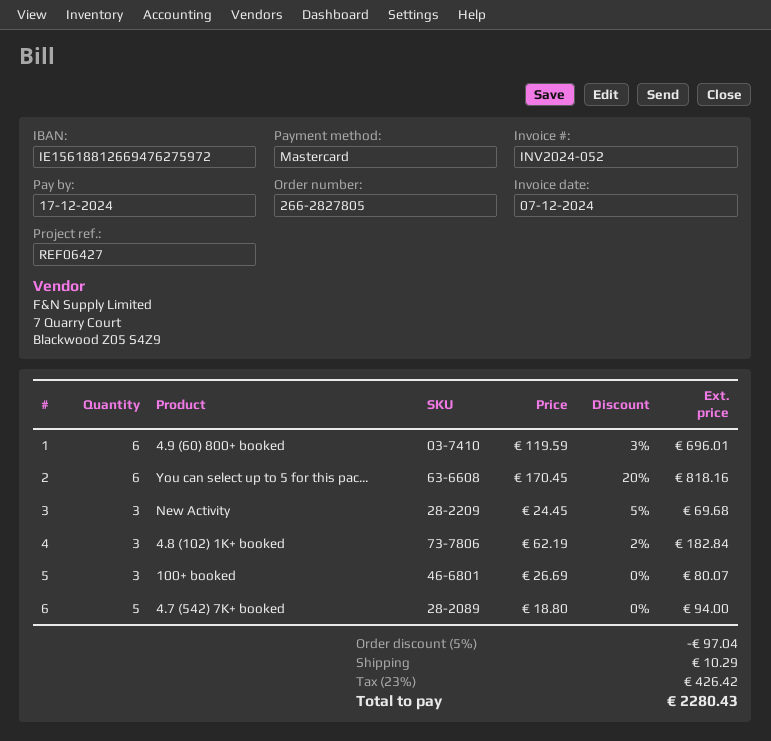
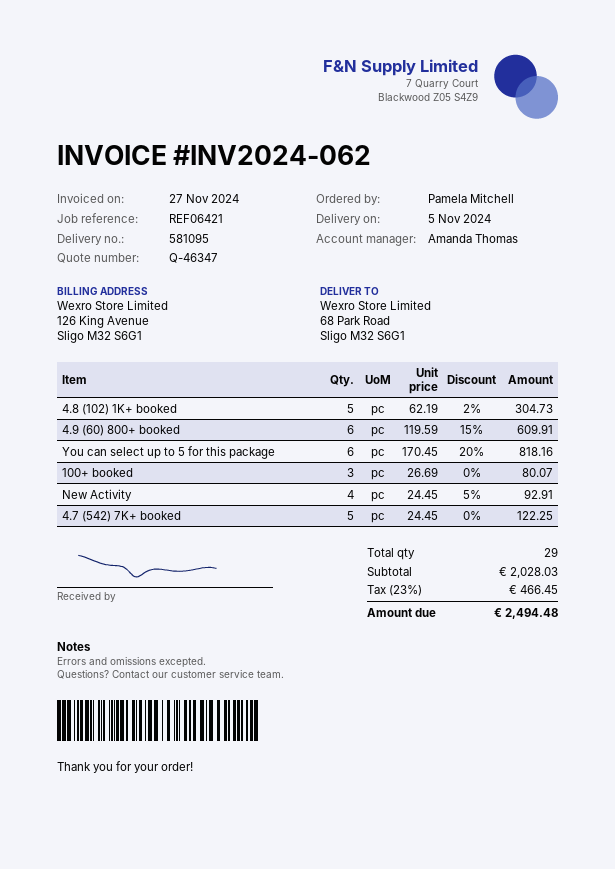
invoice number: INV2024-052 -> INV2024-062
invoice date: 2024-12-07 -> 2024-11-27
reference: REF06427 -> REF06421
4.9 (60) 800+ booked: 6 x 119.59 - 3% = 696.01 -> 6 x 119.59 - 15% = 609.91
New Activity: 3 x 24.45 - 5% = 69.68 -> 4 x 24.45 - 5% = 92.91
4.8 (102) 1K+ booked: 3 x 62.19 - 2% = 182.84 -> 5 x 62.19 - 2% = 304.73
4.7 (542) 7K+ booked: 5 x 18.80 = 94.00 -> 5 x 24.45 = 122.25
discount: 5% = 97.04 -> none
shipping: 10.29 -> none
tax: 23% = 426.42 -> 23% = 466.45
total: 2280.43 -> 2494.48

